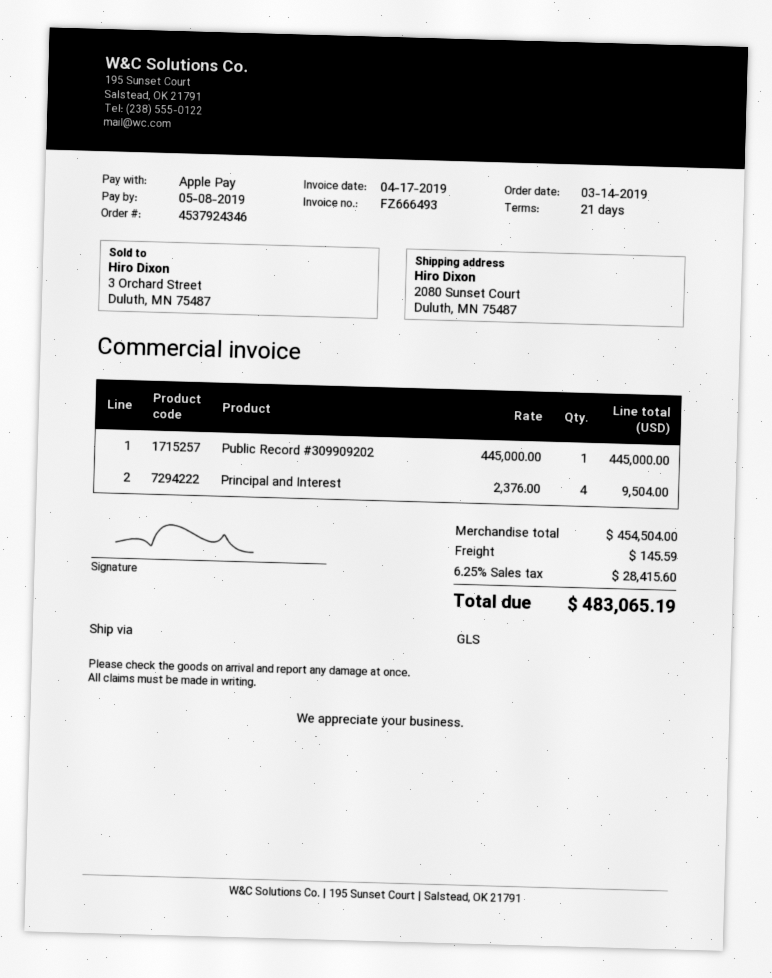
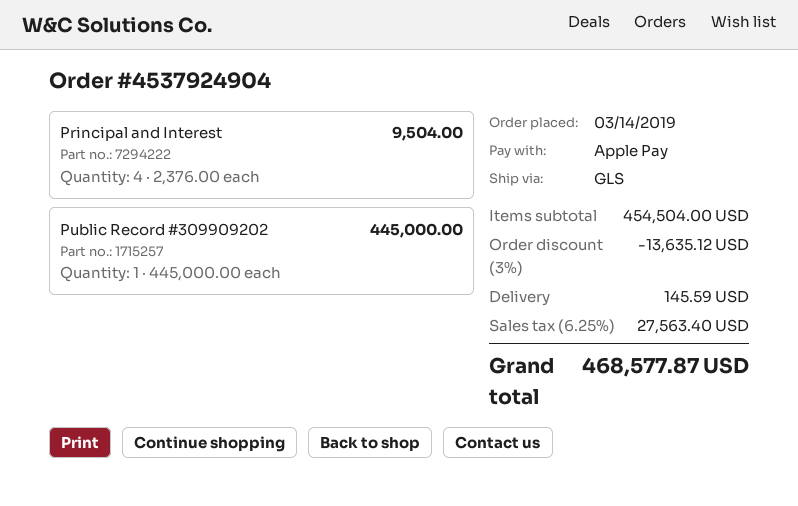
order number: 4537924346 -> 4537924904
discount: none -> 3% = 13635.12
tax: 6.25% = 28415.60 -> 6.25% = 27563.40
total: 483065.19 -> 468577.87

